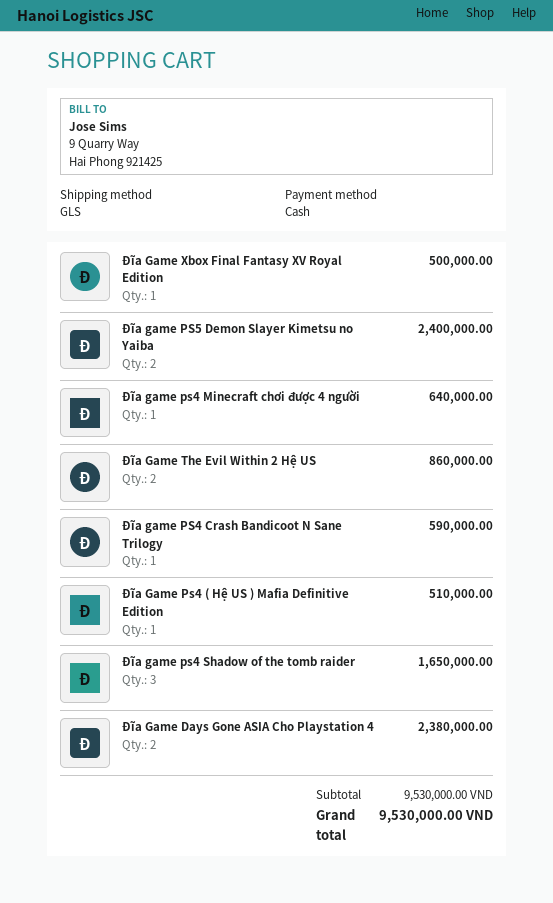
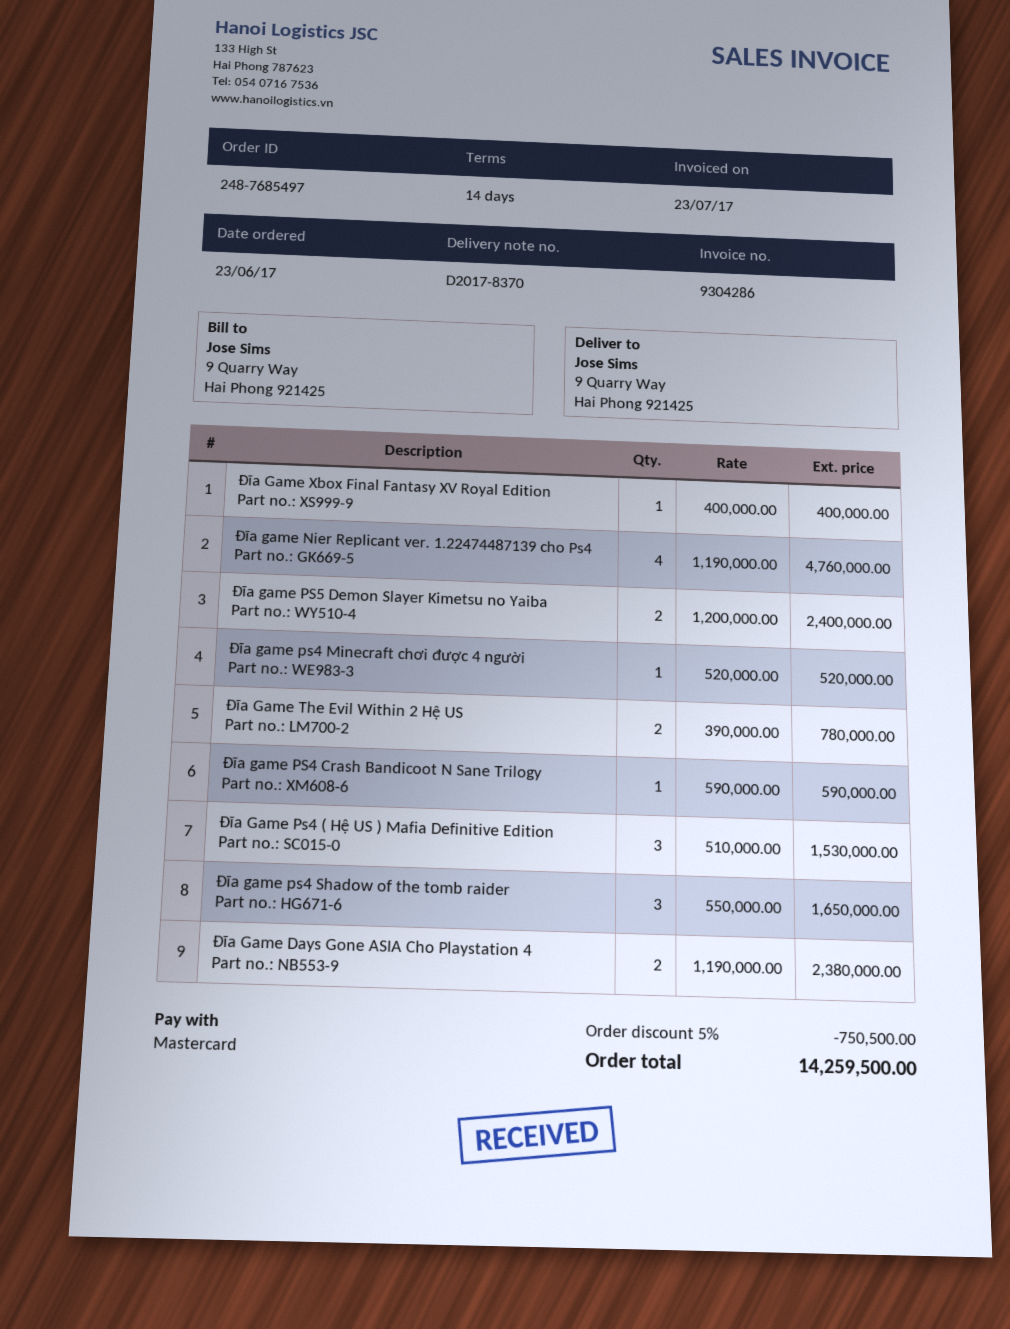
payment method: cash -> Mastercard
Đĩa Game Xbox Final Fantasy XV Royal Edition: 1 for 500000.00 -> 1 for 400000.00
Đĩa game ps4 Minecraft chơi được 4 người: 1 for 640000.00 -> 1 for 520000.00
Đĩa Game The Evil Within 2 Hệ US: 2 for 860000.00 -> 2 for 780000.00
Đĩa Game Ps4 ( Hệ US ) Mafia Definitive Edition: 1 for 510000.00 -> 3 for 1530000.00
Đĩa game Nier Replicant ver. 1.22474487139 cho Ps4: none -> 4 for 4760000.00
discount: none -> 5% = 750500.00
total: 9530000.00 -> 14259500.00

